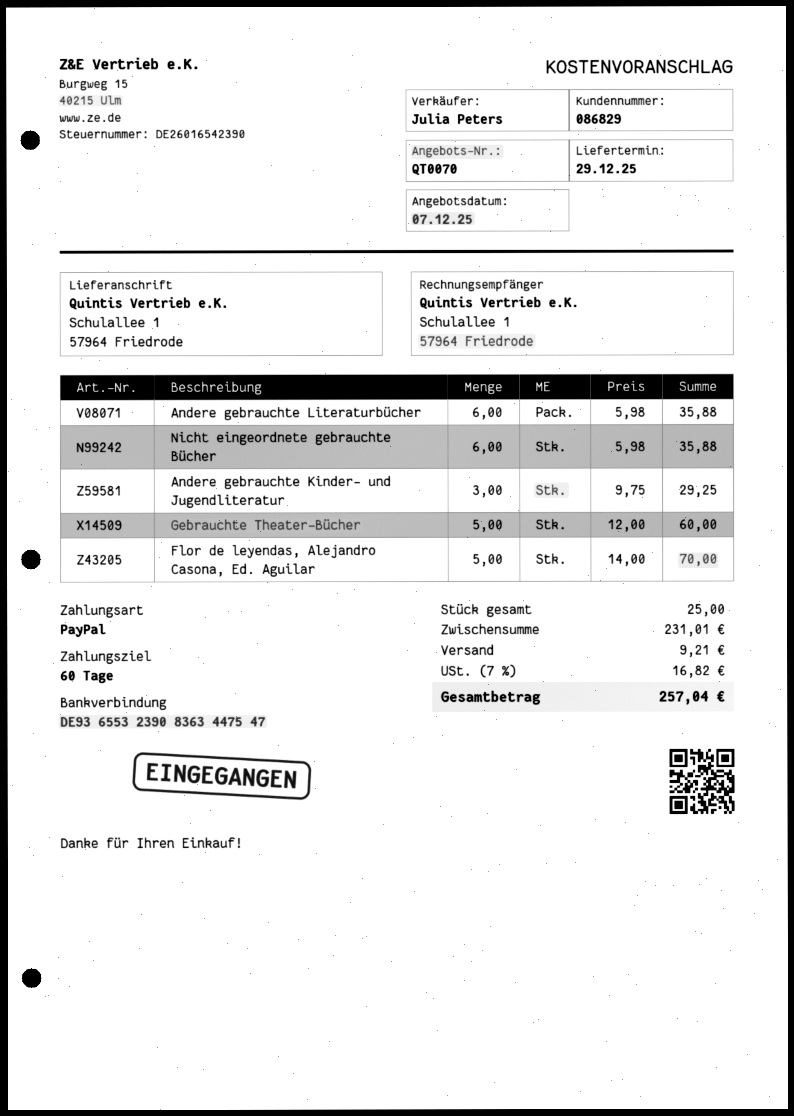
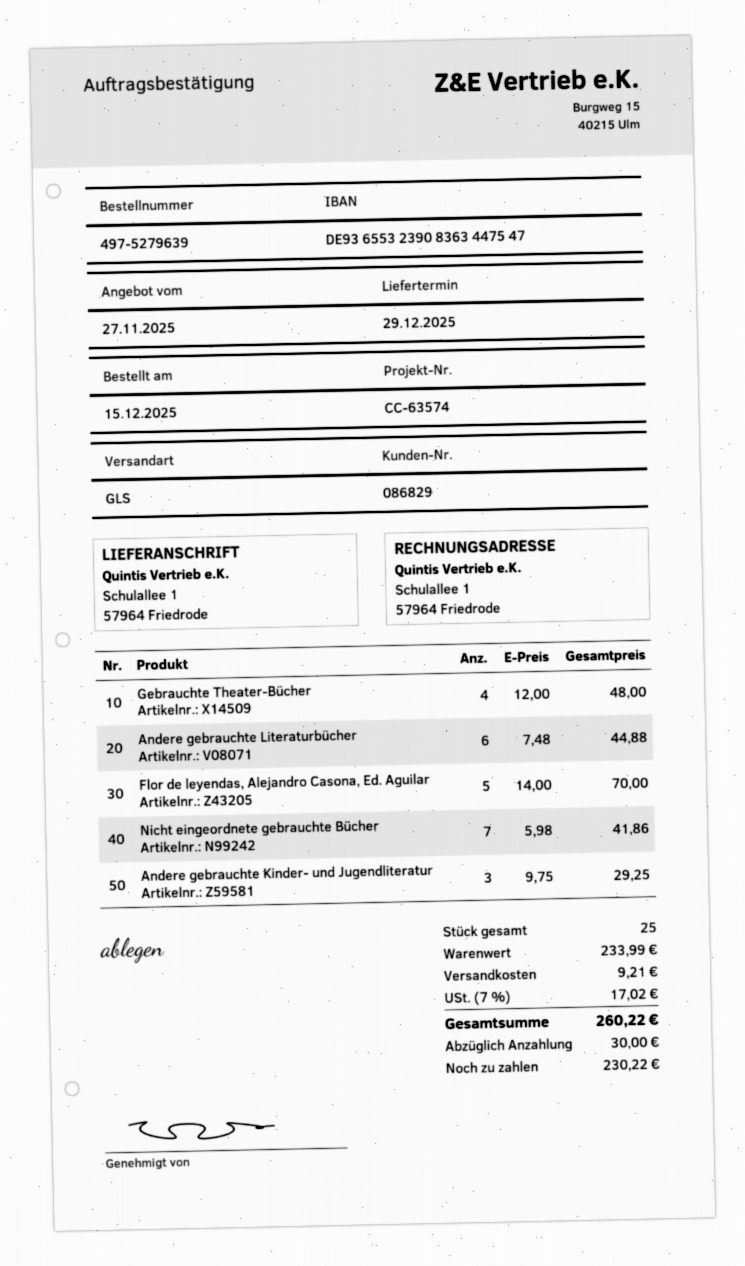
quote date: 2025-12-07 -> 2025-11-27
Andere gebrauchte Literaturbücher: 6 x 5.98 = 35.88 -> 6 x 7.48 = 44.88
Nicht eingeordnete gebrauchte Bücher: 6 x 5.98 = 35.88 -> 7 x 5.98 = 41.86
Gebrauchte Theater-Bücher: 5 x 12.00 = 60.00 -> 4 x 12.00 = 48.00
subtotal: 231.01 -> 233.99
tax: 7% = 16.82 -> 7% = 17.02
total: 257.04 -> 260.22

